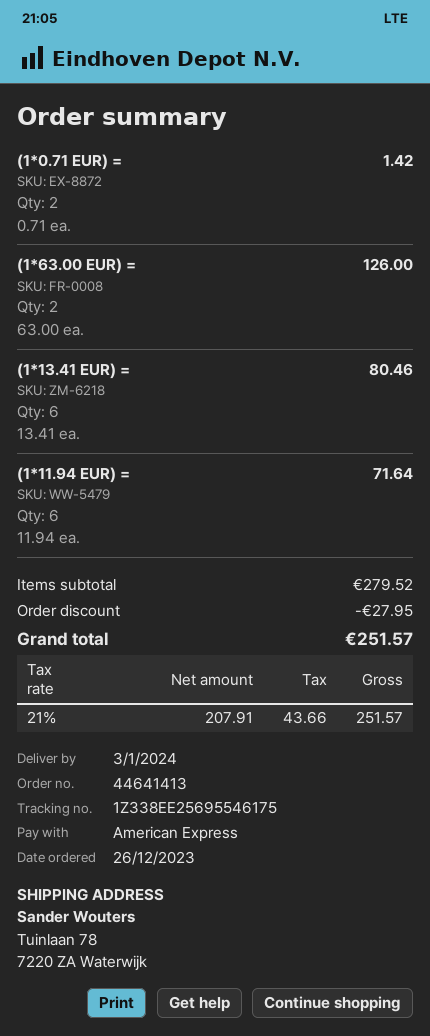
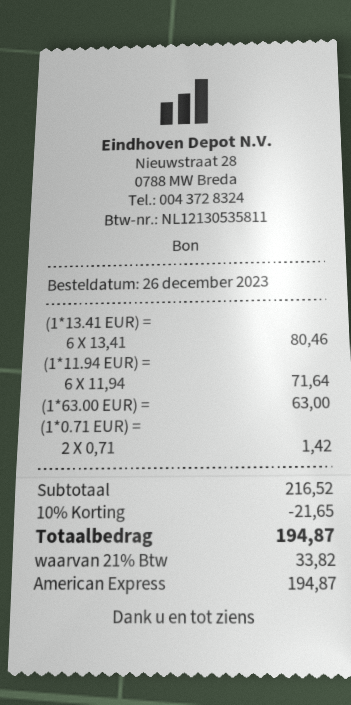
(1*63.00 EUR) =: 2 x 63.00 = 126.00 -> 1 x 63.00 = 63.00
subtotal: 279.52 -> 216.52
discount: 27.95 -> 21.65
tax: 21% = 43.66 -> 21% = 33.82
total: 251.57 -> 194.87

